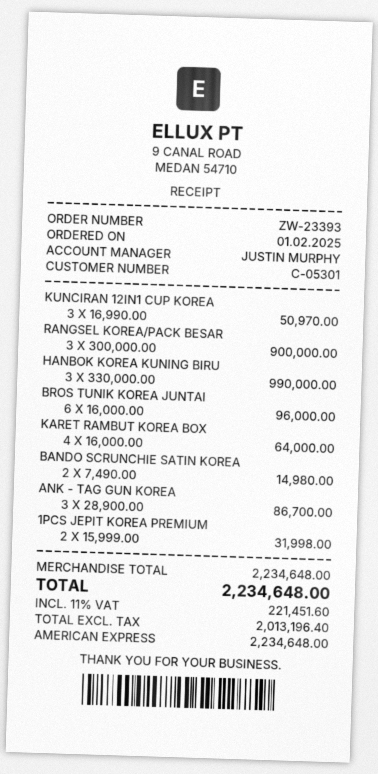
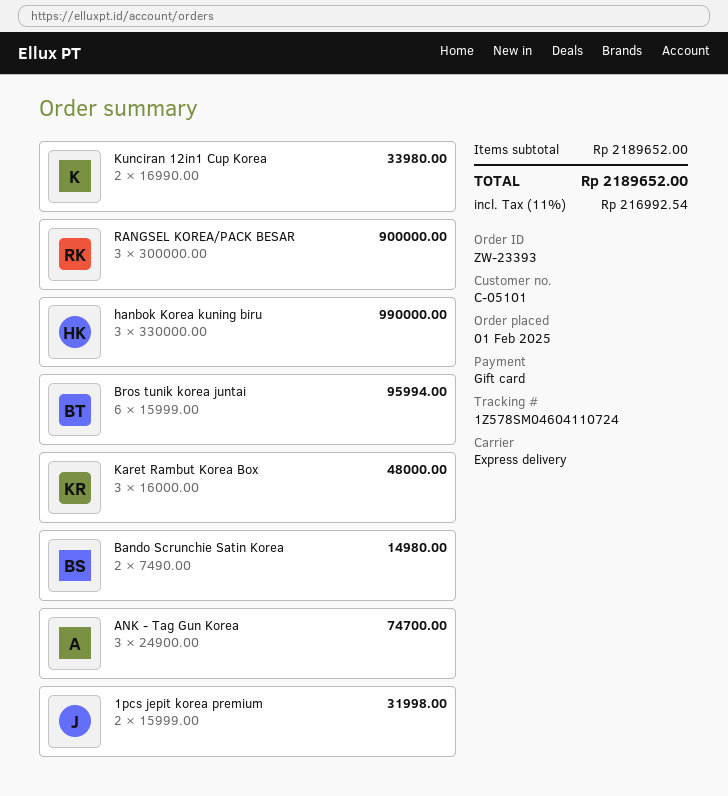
customer number: C-05301 -> C-05101
payment method: American Express -> gift card
KUNCIRAN 12IN1 CUP KOREA: 3 x 16990.00 = 50970.00 -> 2 x 16990.00 = 33980.00
BROS TUNIK KOREA JUNTAI: 6 x 16000.00 = 96000.00 -> 6 x 15999.00 = 95994.00
KARET RAMBUT KOREA BOX: 4 x 16000.00 = 64000.00 -> 3 x 16000.00 = 48000.00
ANK - TAG GUN KOREA: 3 x 28900.00 = 86700.00 -> 3 x 24900.00 = 74700.00
subtotal: 2234648.00 -> 2189652.00
tax: 11% = 221451.60 -> 11% = 216992.54
total: 2234648.00 -> 2189652.00

